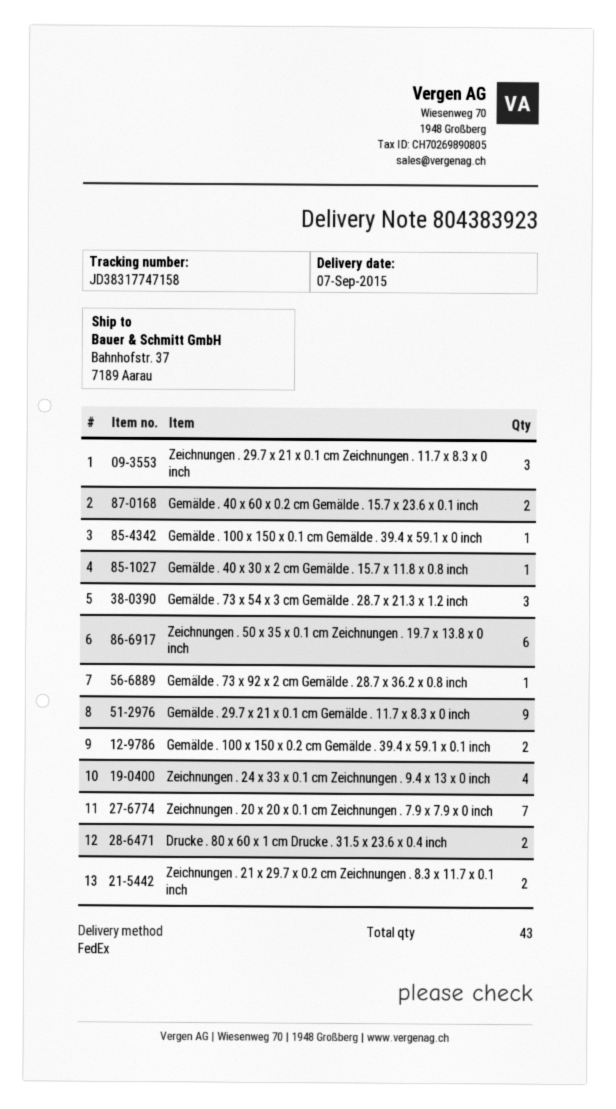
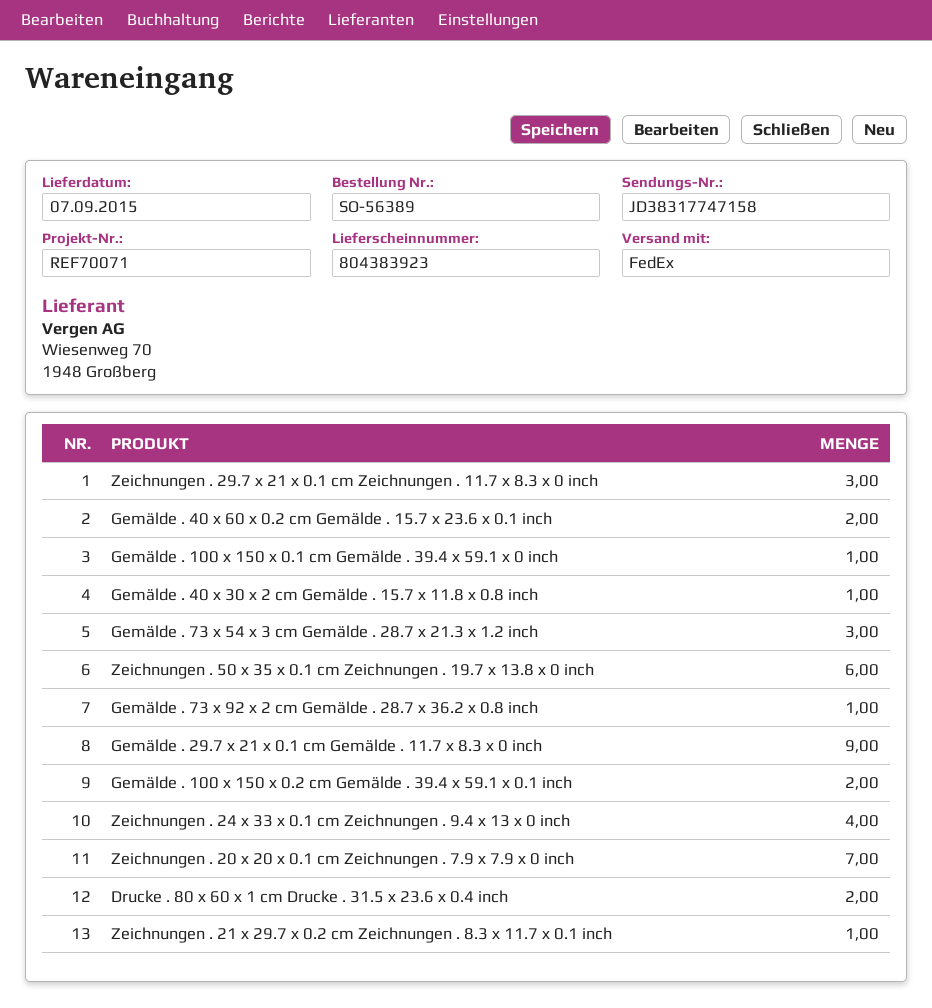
Zeichnungen . 21 x 29.7 x 0.2 cm Zeichnungen . 8.3 x 11.7 x 0.1 inch: 2 -> 1

